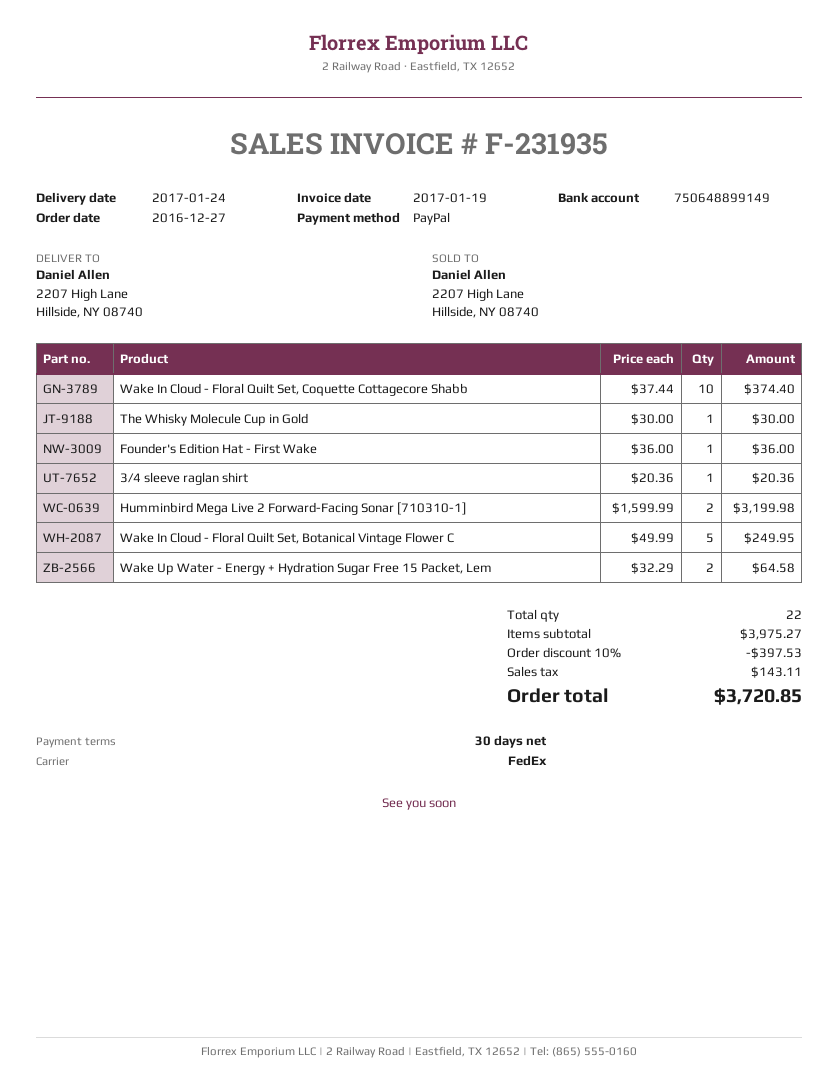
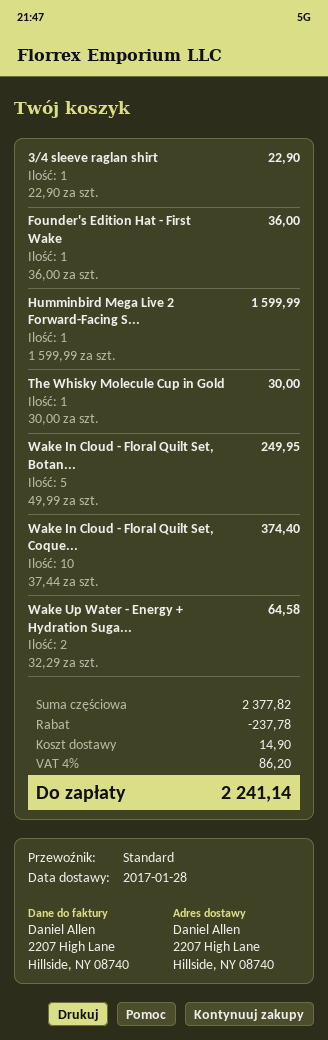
delivery date: 2017-01-24 -> 2017-01-28
shipping method: FedEx -> standard
3/4 sleeve raglan shirt: 1 x 20.36 = 20.36 -> 1 x 22.90 = 22.90
Humminbird Mega Live 2 Forward-Facing Sonar [710310-1]: 2 x 1599.99 = 3199.98 -> 1 x 1599.99 = 1599.99
subtotal: 3975.27 -> 2377.82
discount: 397.53 -> 237.78
shipping: none -> 14.90
tax: 143.11 -> 86.20
total: 3720.85 -> 2241.14

